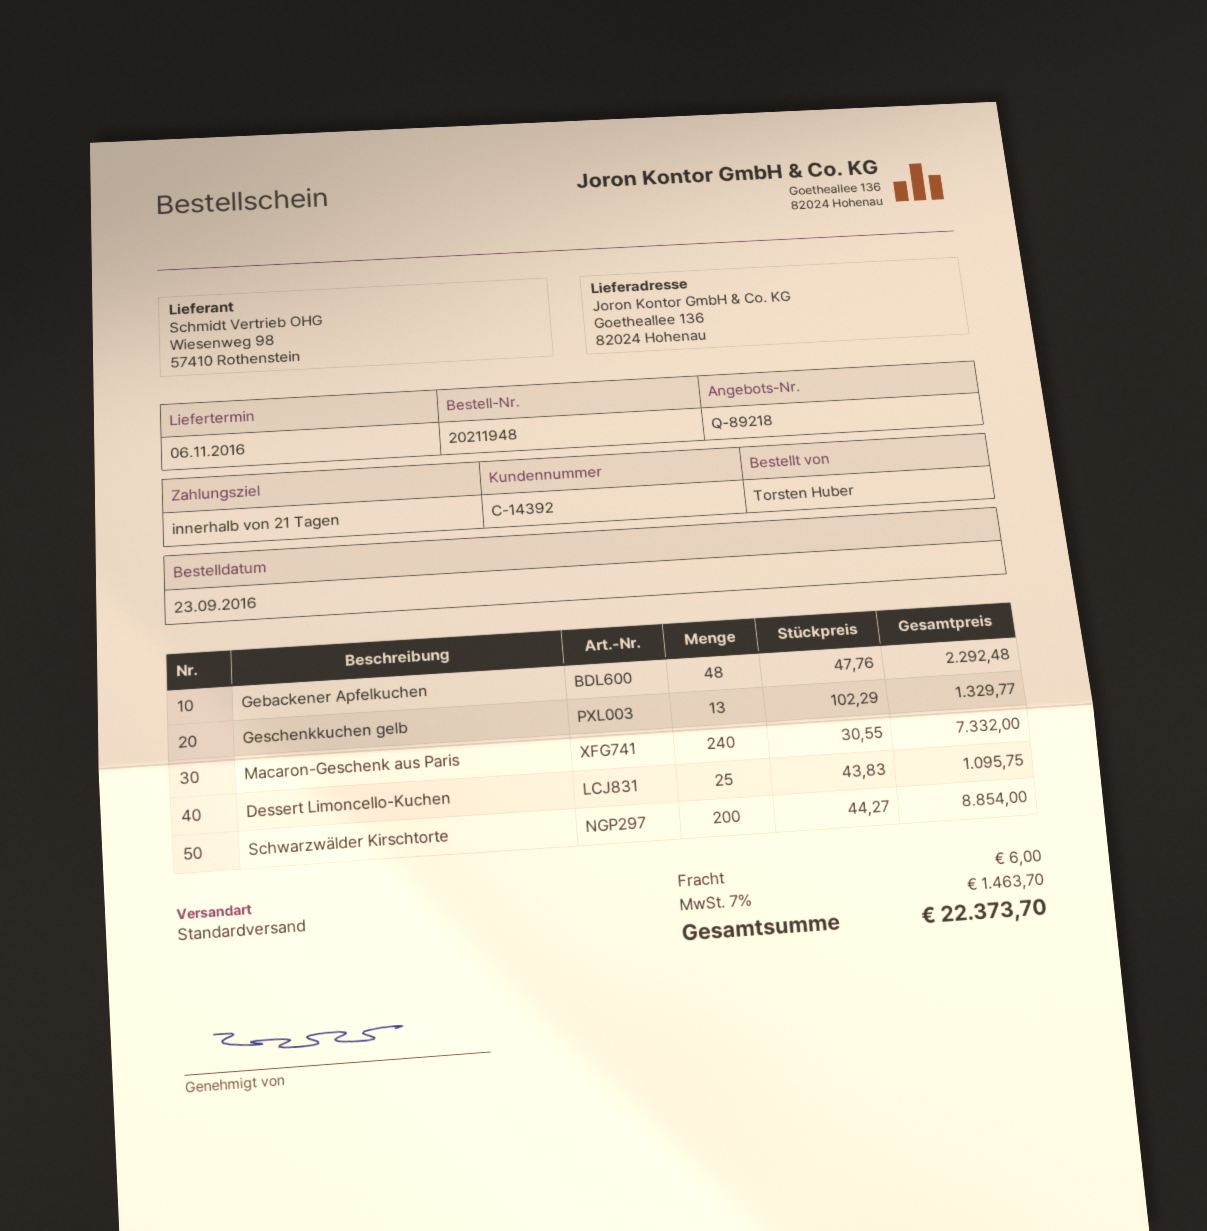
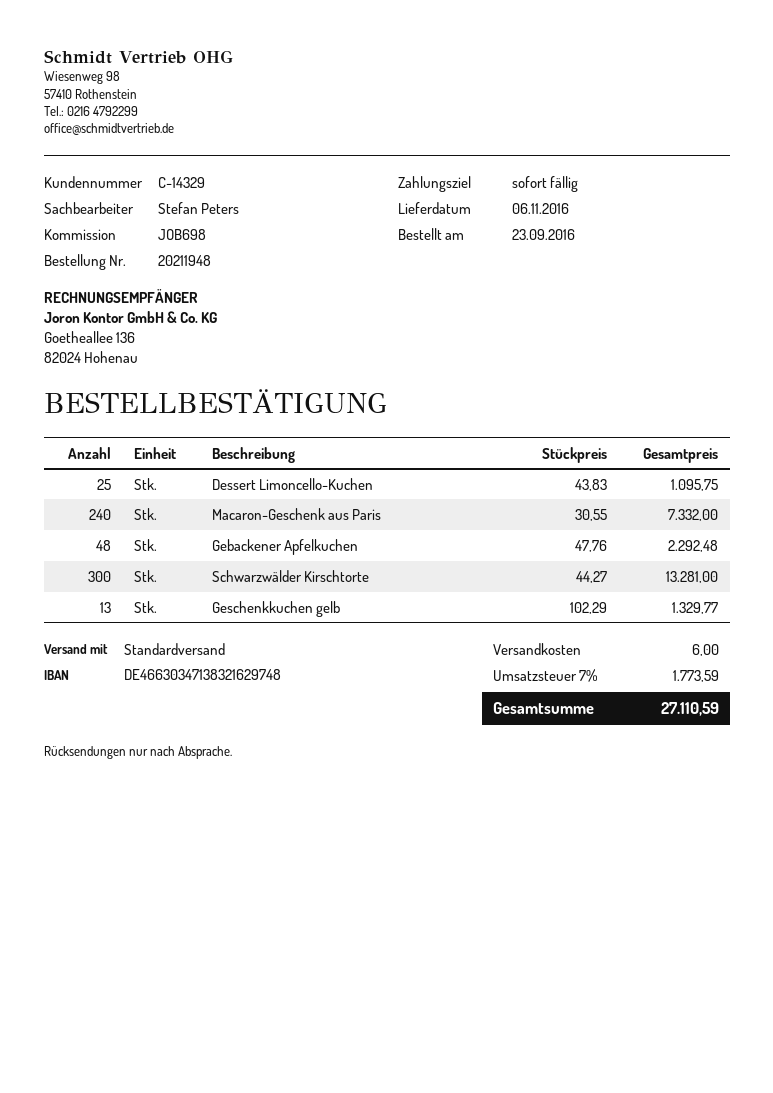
payment terms: 21 days -> on receipt
customer number: C-14392 -> C-14329
Schwarzwälder Kirschtorte: 200 x 44.27 = 8854.00 -> 300 x 44.27 = 13281.00
tax: 7% = 1463.70 -> 7% = 1773.59
total: 22373.70 -> 27110.59

